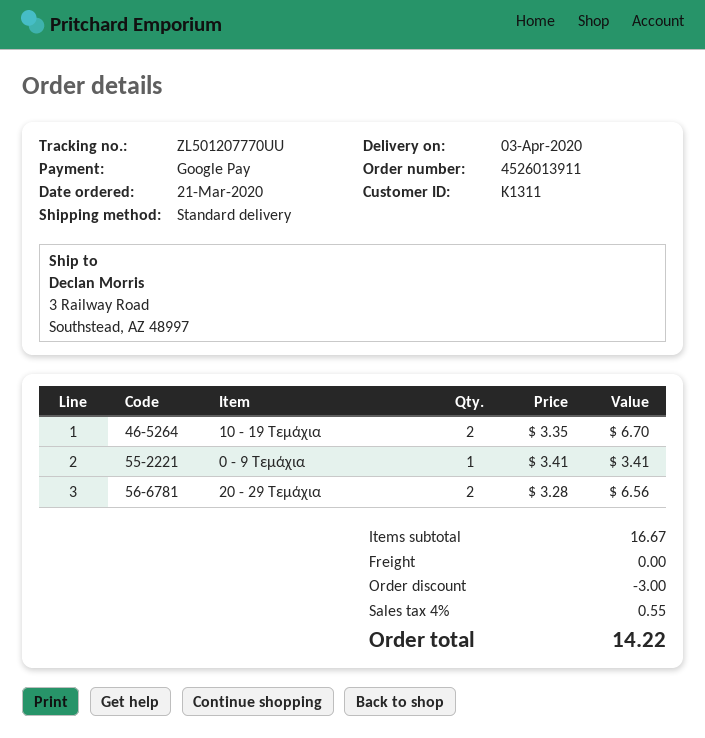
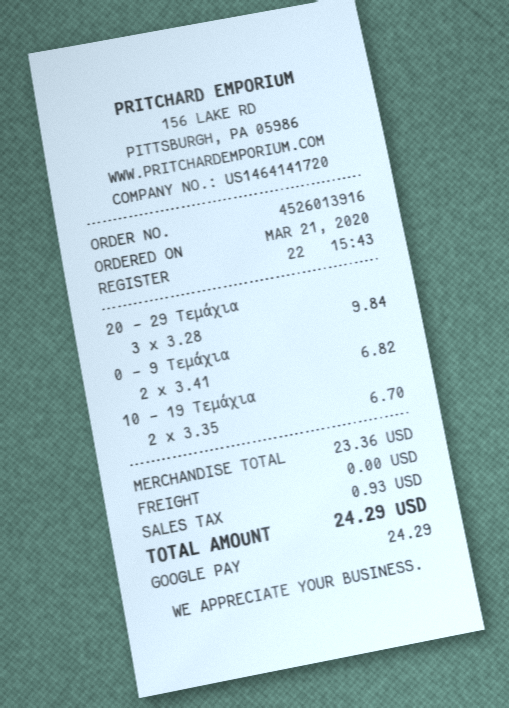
order number: 4526013911 -> 4526013916
0 - 9 Τεμάχια: 1 x 3.41 = 3.41 -> 2 x 3.41 = 6.82
20 - 29 Τεμάχια: 2 x 3.28 = 6.56 -> 3 x 3.28 = 9.84
subtotal: 16.67 -> 23.36
discount: 3.00 -> none
tax: 0.55 -> 0.93
total: 14.22 -> 24.29

